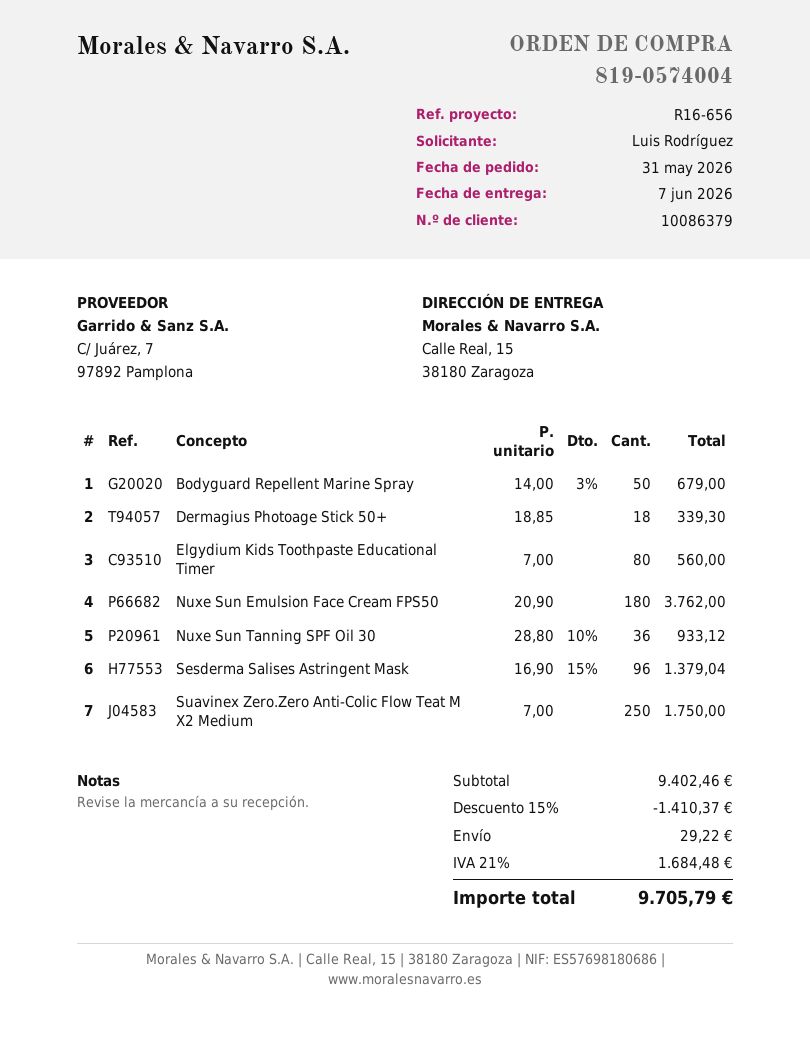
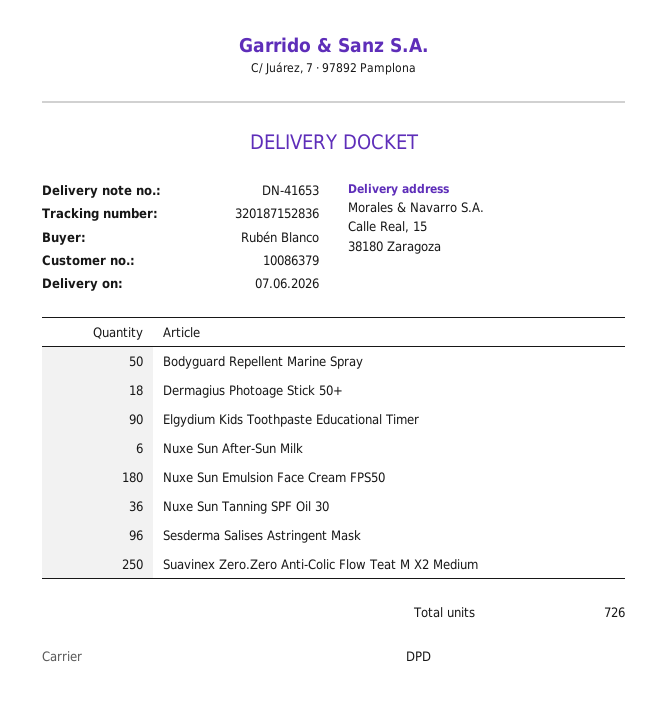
ordered by: Luis Rodríguez -> Rubén Blanco
Elgydium Kids Toothpaste Educational Timer: 80 -> 90
Nuxe Sun After-Sun Milk: none -> 6

